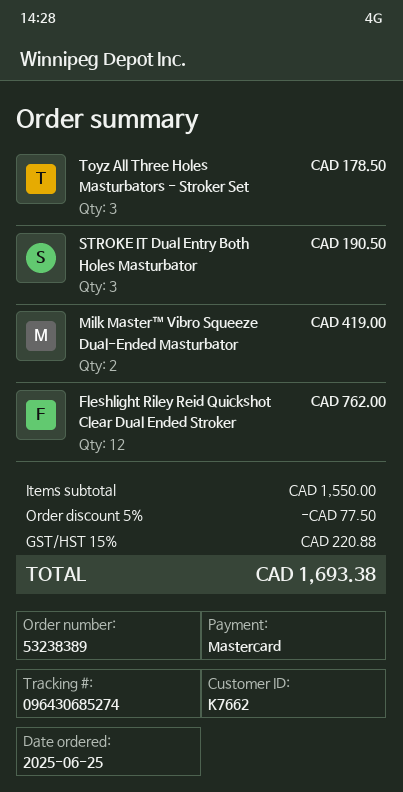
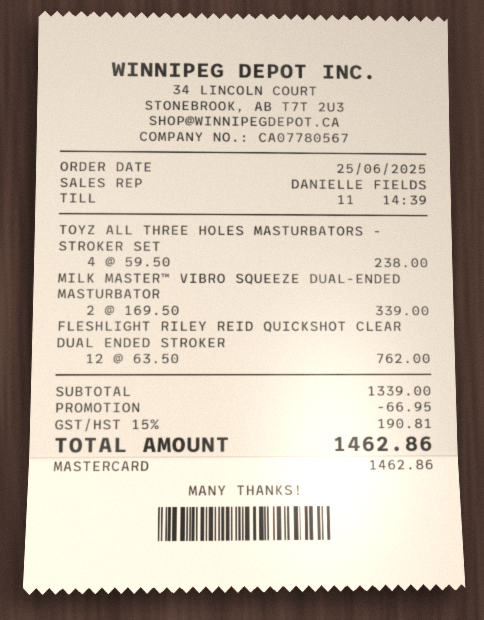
Toyz All Three Holes Masturbators - Stroker Set: 3 for 178.50 -> 4 for 238.00
STROKE IT Dual Entry Both Holes Masturbator: 3 for 190.50 -> none
Milk Master™ Vibro Squeeze Dual-Ended Masturbator: 2 for 419.00 -> 2 for 339.00
subtotal: 1550.00 -> 1339.00
discount: 77.50 -> 66.95
tax: 15% = 220.88 -> 15% = 190.81
total: 1693.38 -> 1462.86

